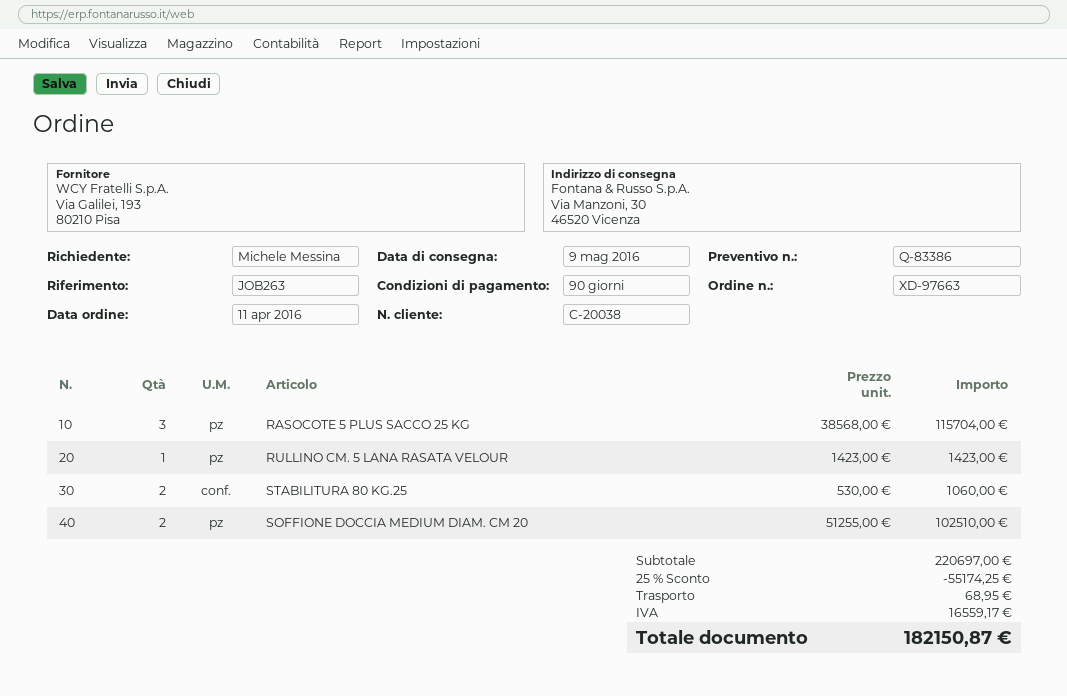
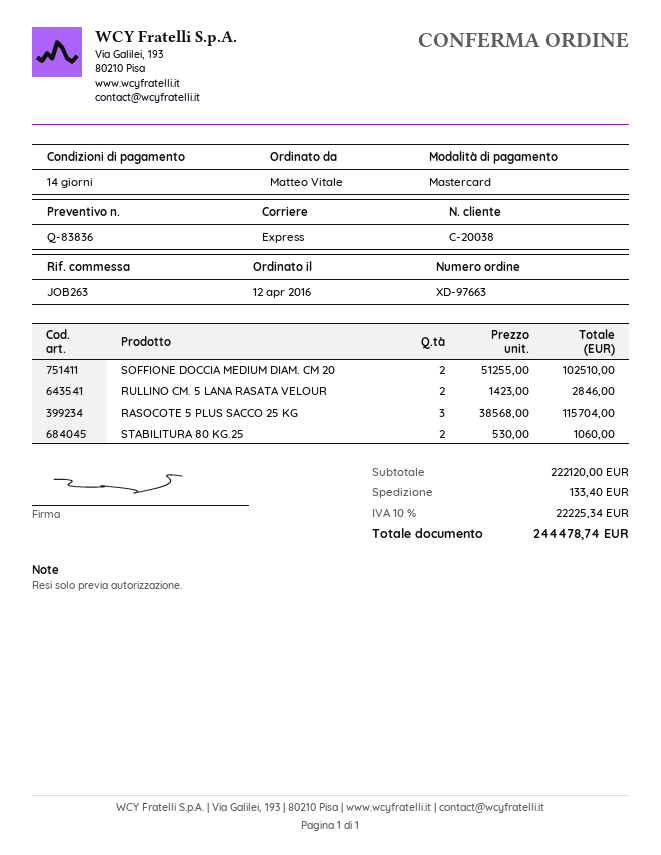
quote number: Q-83386 -> Q-83836
order date: 2016-04-11 -> 2016-04-12
payment terms: 90 days -> 14 days
ordered by: Michele Messina -> Matteo Vitale
RULLINO CM. 5 LANA RASATA VELOUR: 1 x 1423.00 = 1423.00 -> 2 x 1423.00 = 2846.00
subtotal: 220697.00 -> 222120.00
discount: 25% = 55174.25 -> none
shipping: 68.95 -> 133.40
tax: 16559.17 -> 22225.34
total: 182150.87 -> 244478.74

